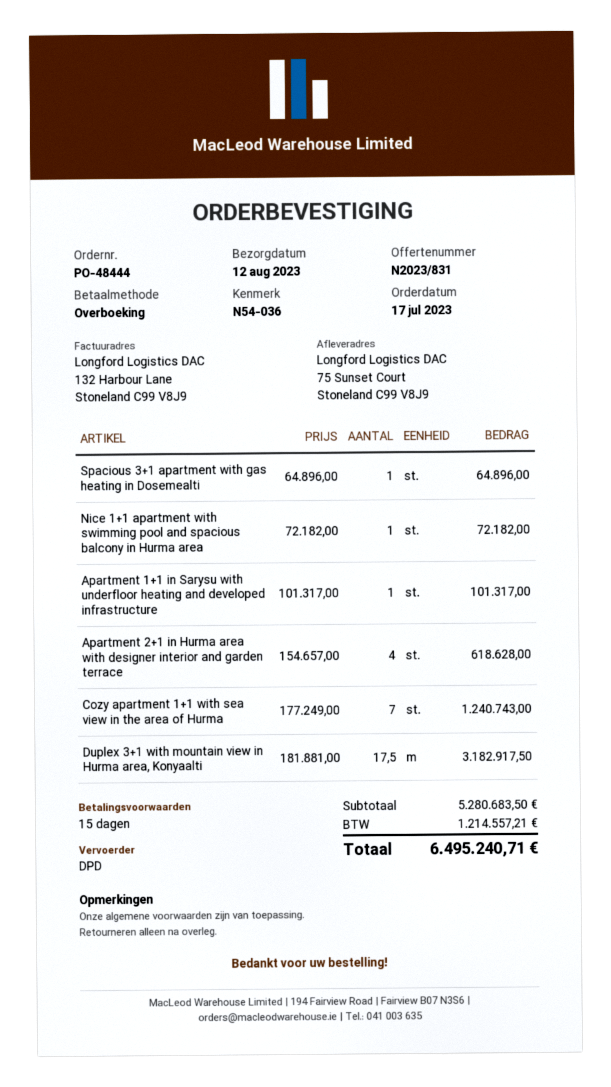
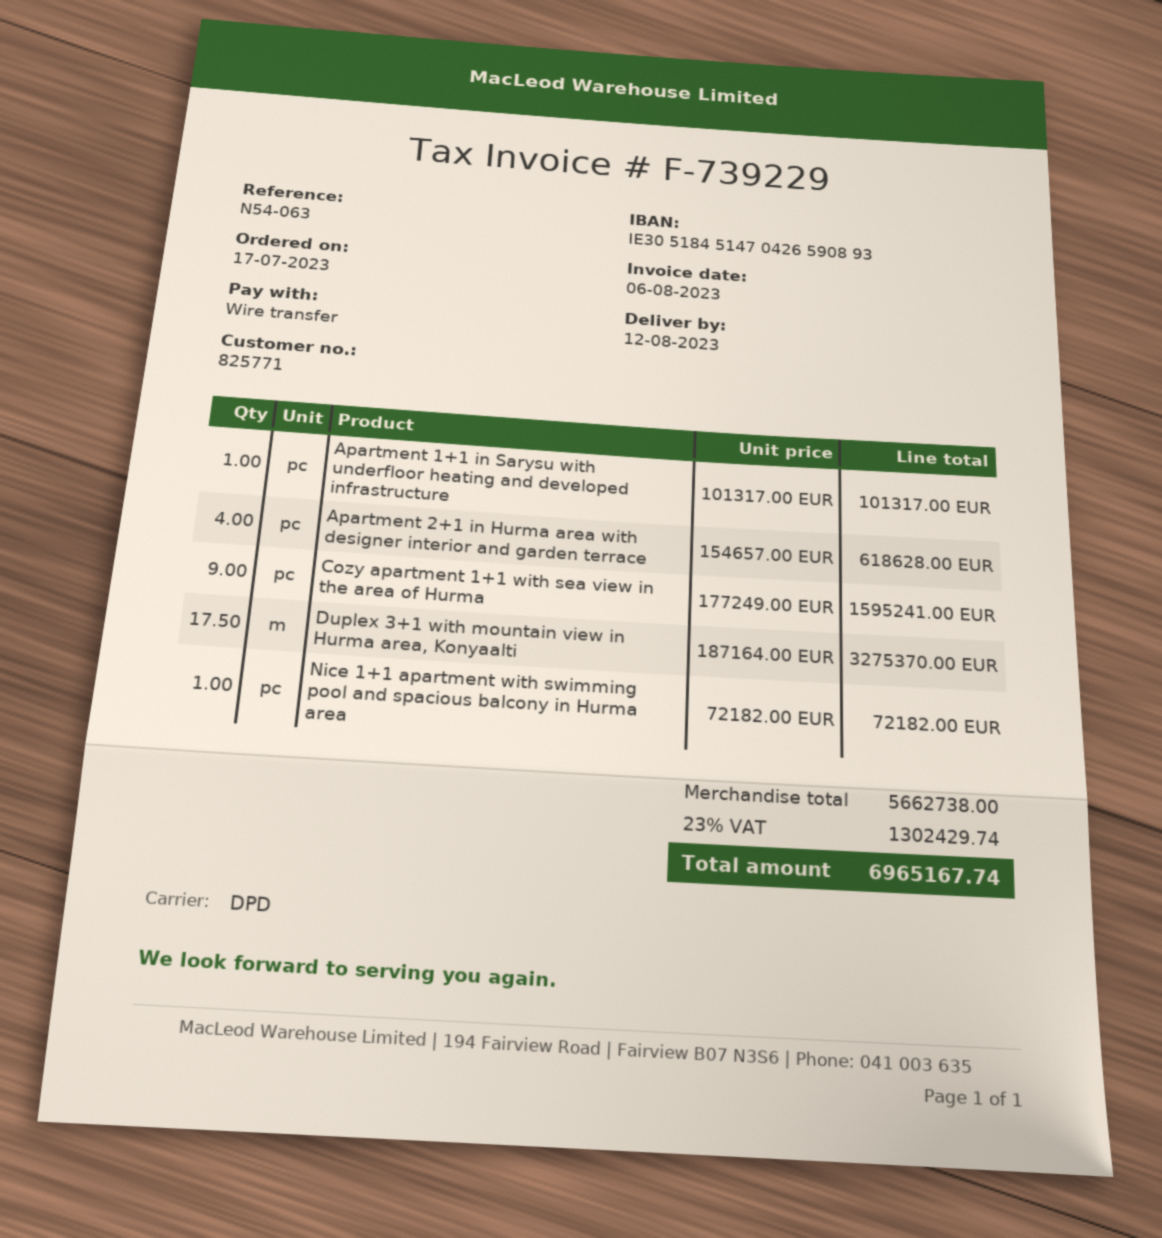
reference: N54-036 -> N54-063
Spacious 3+1 apartment with gas heating in Dosemealti: 1 x 64896.00 = 64896.00 -> none
Cozy apartment 1+1 with sea view in the area of Hurma: 7 x 177249.00 = 1240743.00 -> 9 x 177249.00 = 1595241.00
Duplex 3+1 with mountain view in Hurma area, Konyaalti: 17.5 x 181881.00 = 3182917.50 -> 17.5 x 187164.00 = 3275370.00
subtotal: 5280683.50 -> 5662738.00
tax: 1214557.21 -> 1302429.74
total: 6495240.71 -> 6965167.74

